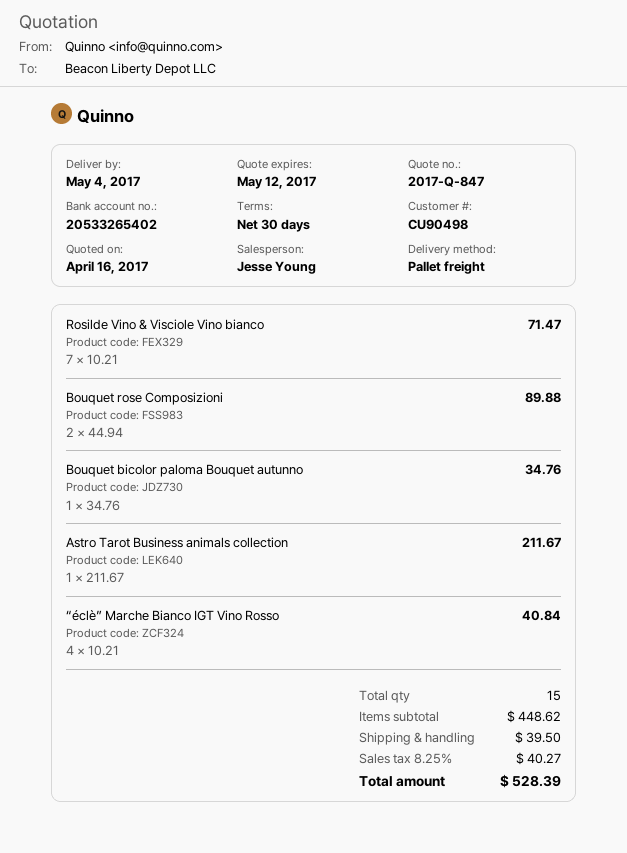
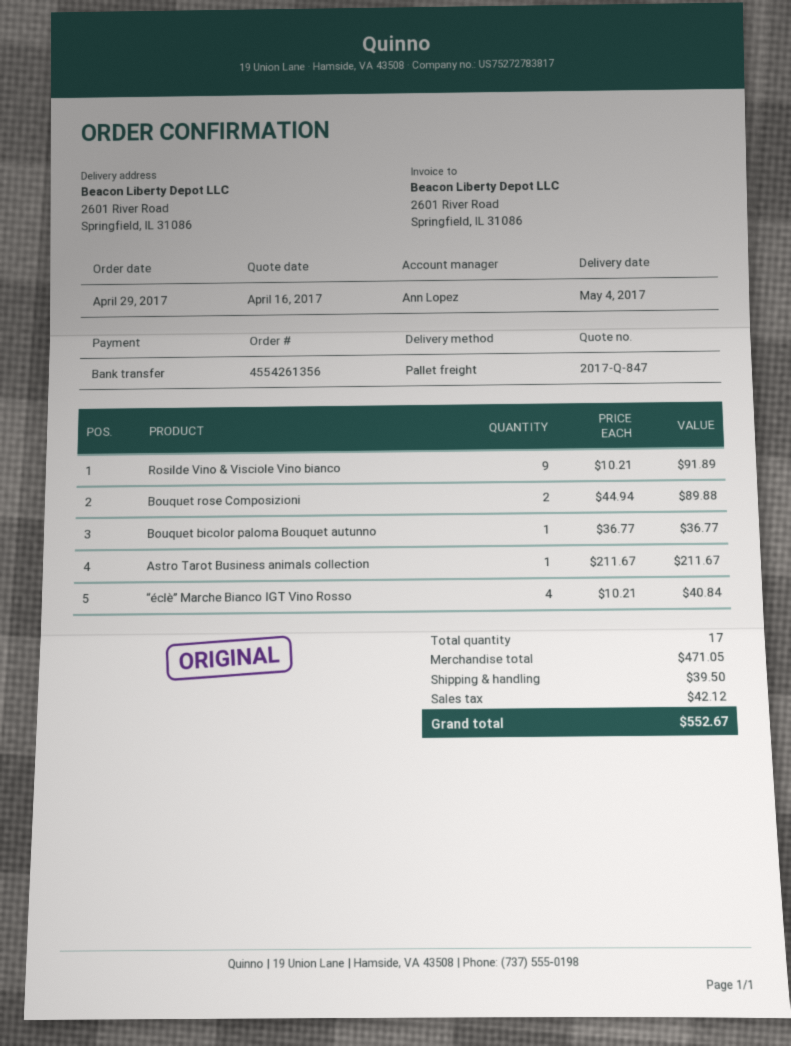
sales rep: Jesse Young -> Ann Lopez
Rosilde Vino & Visciole Vino bianco: 7 x 10.21 = 71.47 -> 9 x 10.21 = 91.89
Bouquet bicolor paloma Bouquet autunno: 1 x 34.76 = 34.76 -> 1 x 36.77 = 36.77
total quantity: 15 -> 17
subtotal: 448.62 -> 471.05
tax: 40.27 -> 42.12
total: 528.39 -> 552.67

